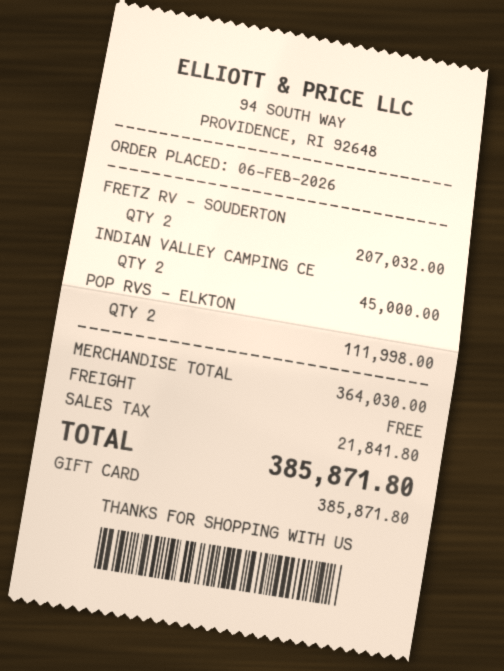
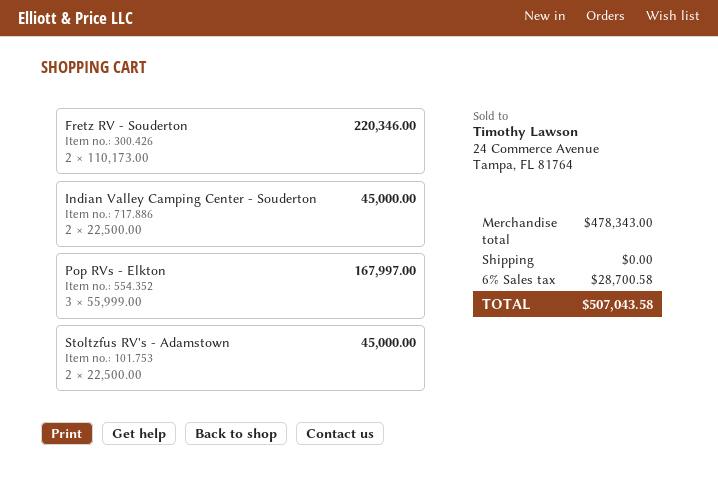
FRETZ RV - SOUDERTON: 2 for 207032.00 -> 2 for 220346.00
POP RVS - ELKTON: 2 for 111998.00 -> 3 for 167997.00
Stoltzfus RV's - Adamstown: none -> 2 for 45000.00
subtotal: 364030.00 -> 478343.00
tax: 21841.80 -> 28700.58
total: 385871.80 -> 507043.58

